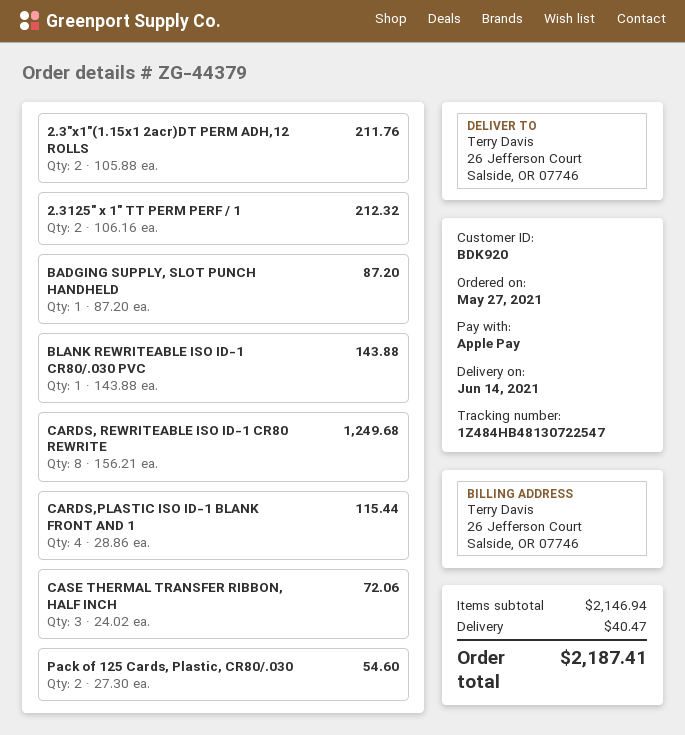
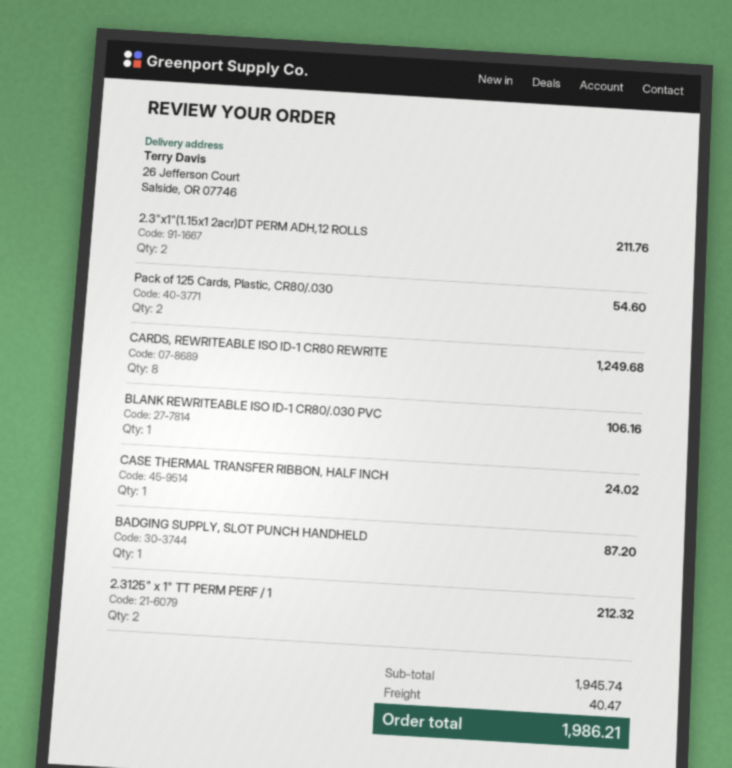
BLANK REWRITEABLE ISO ID-1 CR80/.030 PVC: 1 for 143.88 -> 1 for 106.16
CARDS,PLASTIC ISO ID-1 BLANK FRONT AND 1: 4 for 115.44 -> none
CASE THERMAL TRANSFER RIBBON, HALF INCH: 3 for 72.06 -> 1 for 24.02
subtotal: 2146.94 -> 1945.74
total: 2187.41 -> 1986.21

